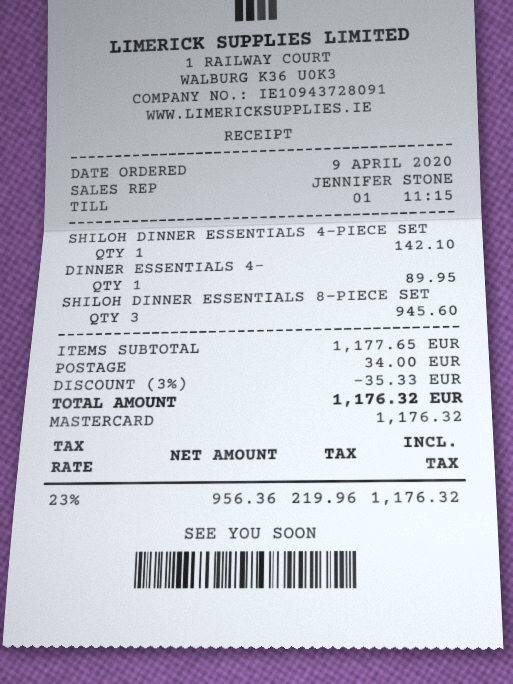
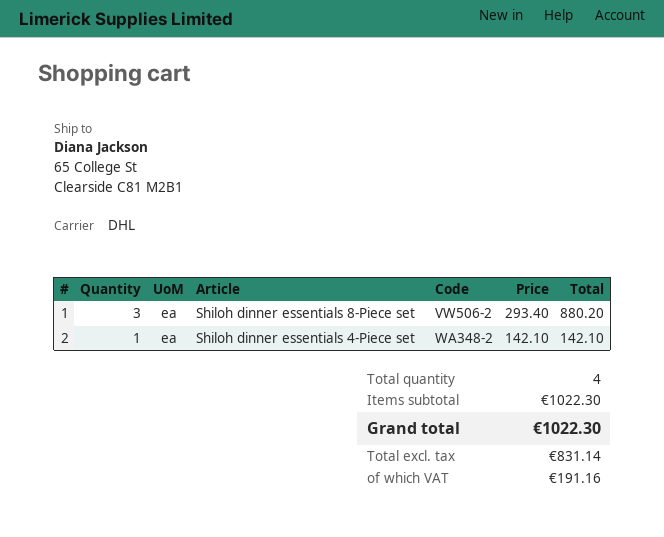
DINNER ESSENTIALS 4-: 1 for 89.95 -> none
SHILOH DINNER ESSENTIALS 8-PIECE SET: 3 for 945.60 -> 3 for 880.20
subtotal: 1177.65 -> 1022.30
discount: 3% = 35.33 -> none
shipping: 34.00 -> none
net: 956.36 -> 831.14
tax: 219.96 -> 191.16
total: 1176.32 -> 1022.30

